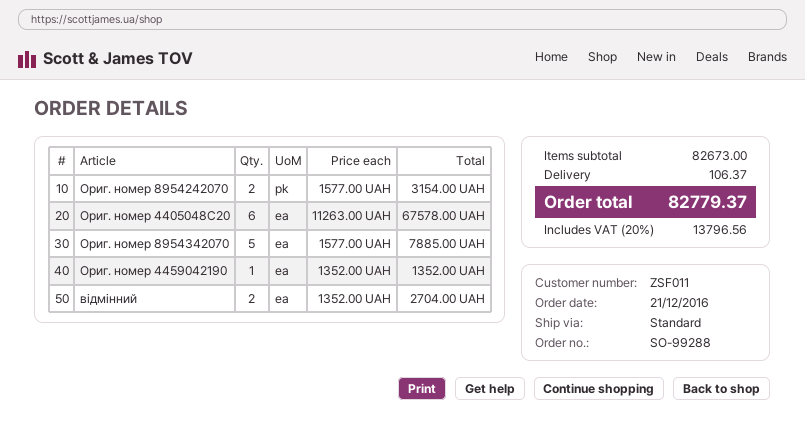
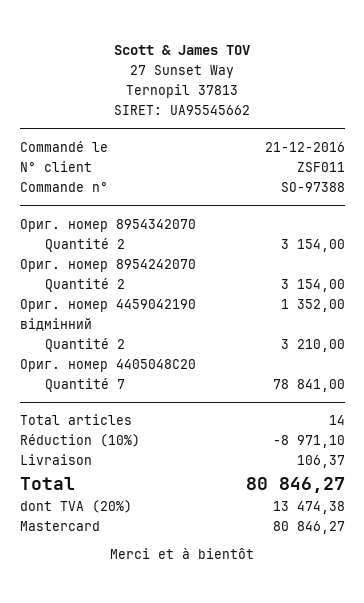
order number: SO-99288 -> SO-97388
Ориг. номер 4405048C20: 6 for 67578.00 -> 7 for 78841.00
Ориг. номер 8954342070: 5 for 7885.00 -> 2 for 3154.00
відмінний: 2 for 2704.00 -> 2 for 3210.00
discount: none -> 10% = 8971.10
tax: 20% = 13796.56 -> 20% = 13474.38
total: 82779.37 -> 80846.27

